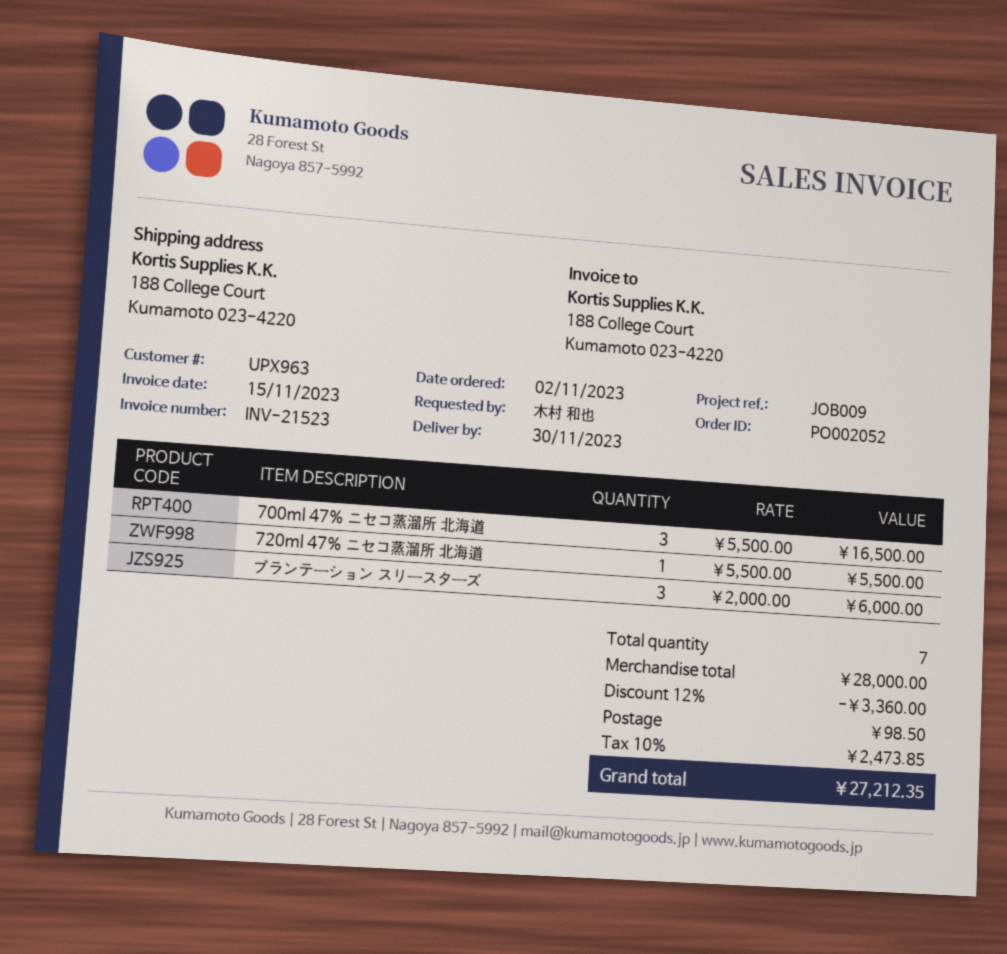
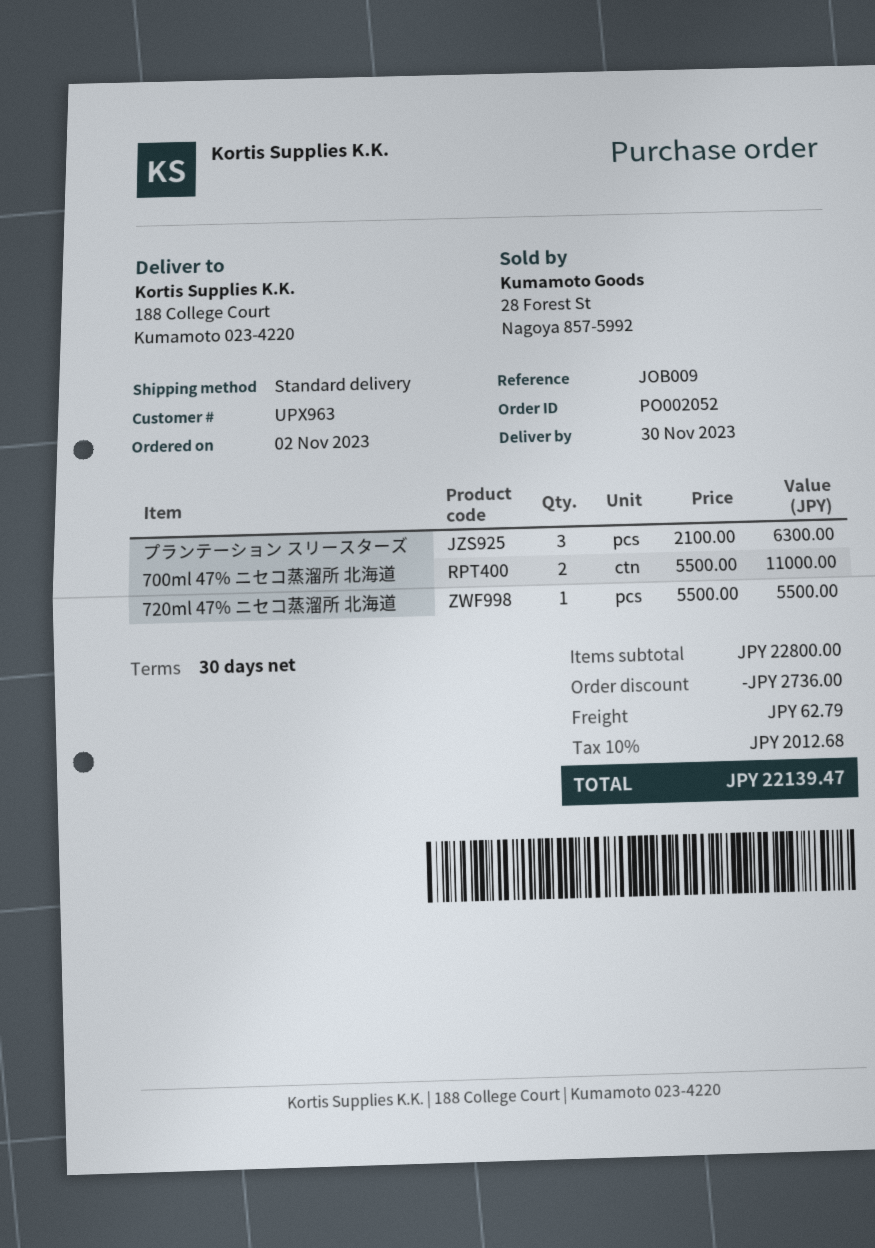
700ml 47% ニセコ蒸溜所 北海道: 3 x 5500.00 = 16500.00 -> 2 x 5500.00 = 11000.00
プランテーション スリースターズ: 3 x 2000.00 = 6000.00 -> 3 x 2100.00 = 6300.00
subtotal: 28000.00 -> 22800.00
discount: 3360.00 -> 2736.00
shipping: 98.50 -> 62.79
tax: 10% = 2473.85 -> 10% = 2012.68
total: 27212.35 -> 22139.47

